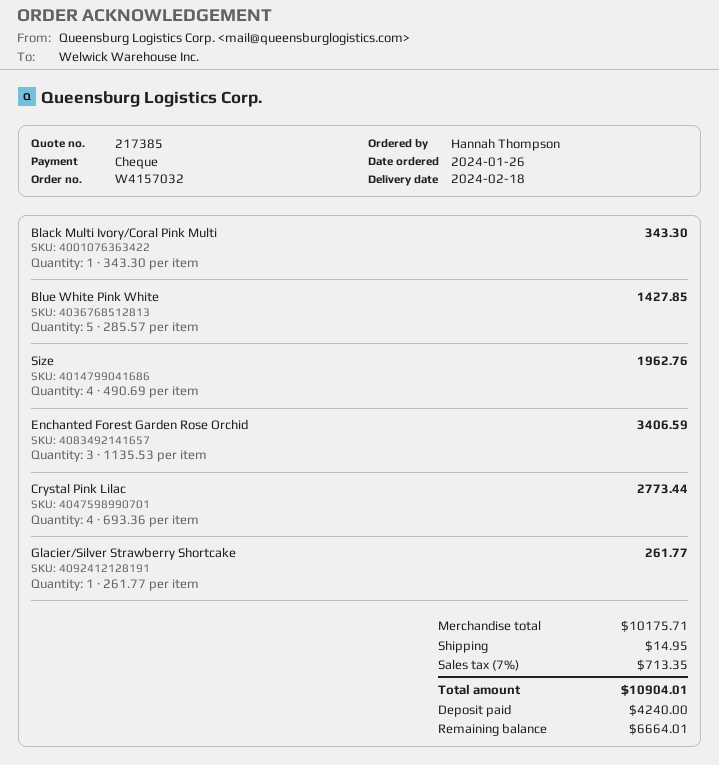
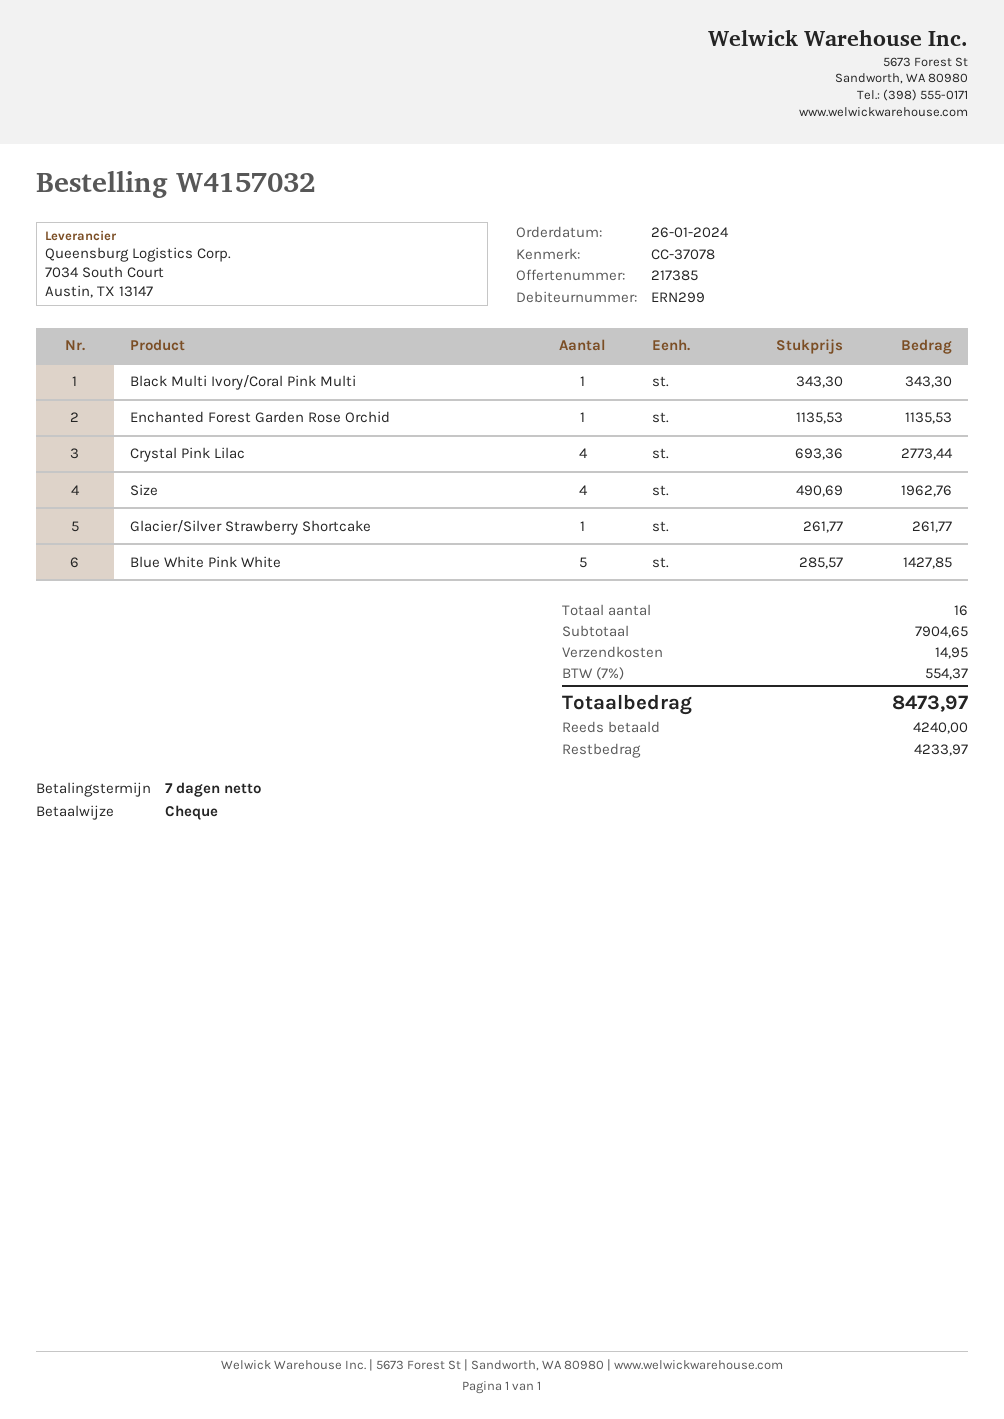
Enchanted Forest Garden Rose Orchid: 3 x 1135.53 = 3406.59 -> 1 x 1135.53 = 1135.53
subtotal: 10175.71 -> 7904.65
tax: 7% = 713.35 -> 7% = 554.37
total: 10904.01 -> 8473.97
balance: 6664.01 -> 4233.97

